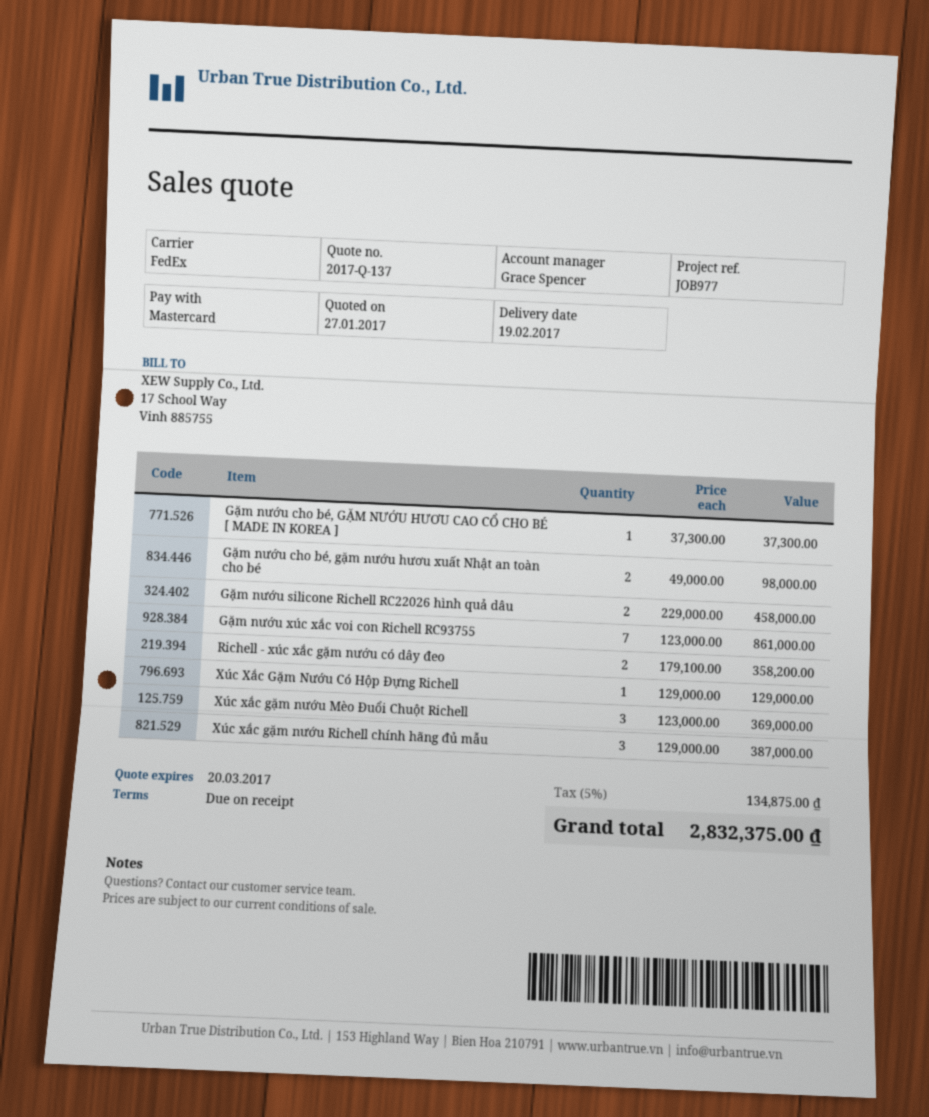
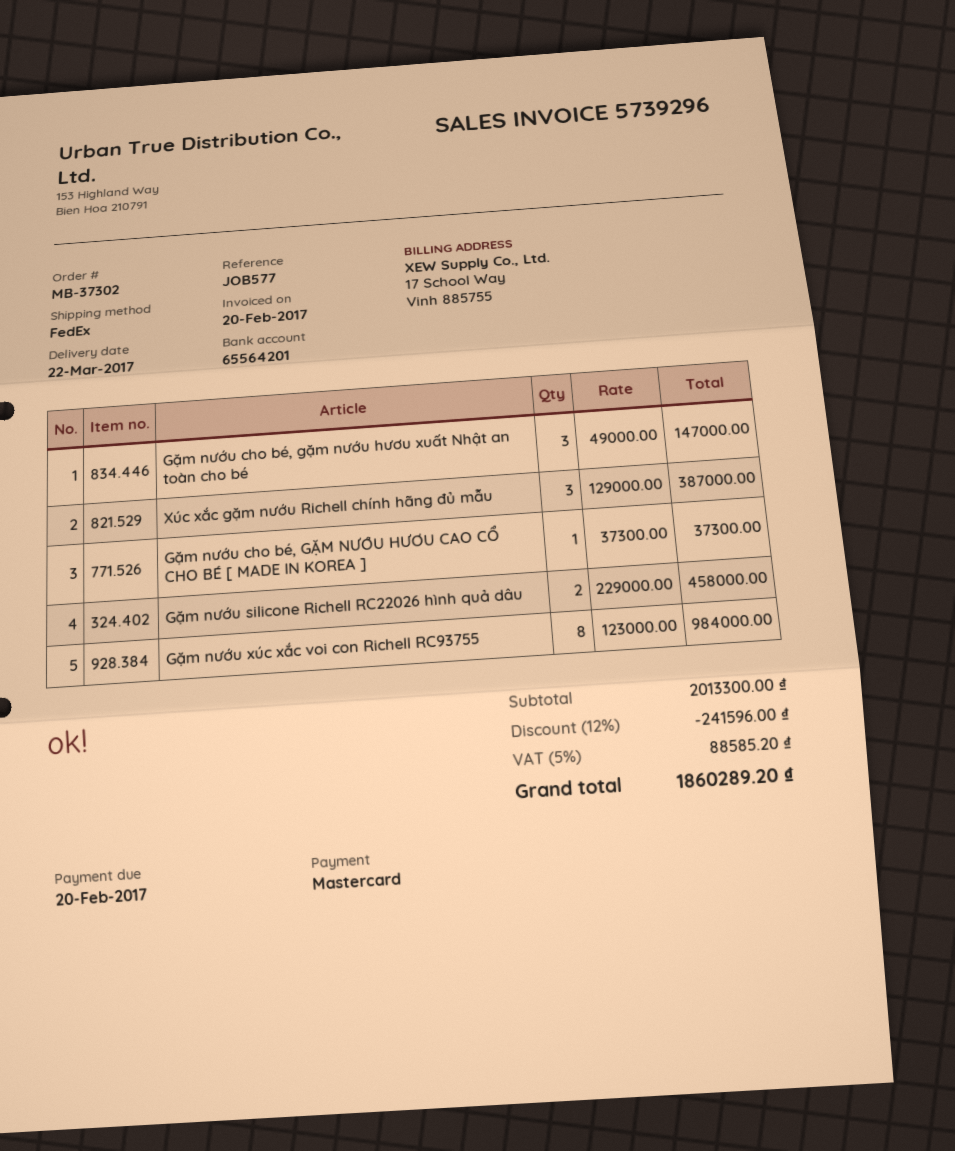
delivery date: 2017-02-19 -> 2017-03-22
reference: JOB977 -> JOB577
Gặm nướu cho bé, gặm nướu hươu xuất Nhật an toàn cho bé: 2 x 49000.00 = 98000.00 -> 3 x 49000.00 = 147000.00
Gặm nướu xúc xắc voi con Richell RC93755: 7 x 123000.00 = 861000.00 -> 8 x 123000.00 = 984000.00
Richell - xúc xắc gặm nướu có dây đeo: 2 x 179100.00 = 358200.00 -> none
Xúc Xắc Gặm Nướu Có Hộp Đựng Richell: 1 x 129000.00 = 129000.00 -> none
Xúc xắc gặm nướu Mèo Đuổi Chuột Richell: 3 x 123000.00 = 369000.00 -> none
discount: none -> 12% = 241596.00
tax: 5% = 134875.00 -> 5% = 88585.20
total: 2832375.00 -> 1860289.20

